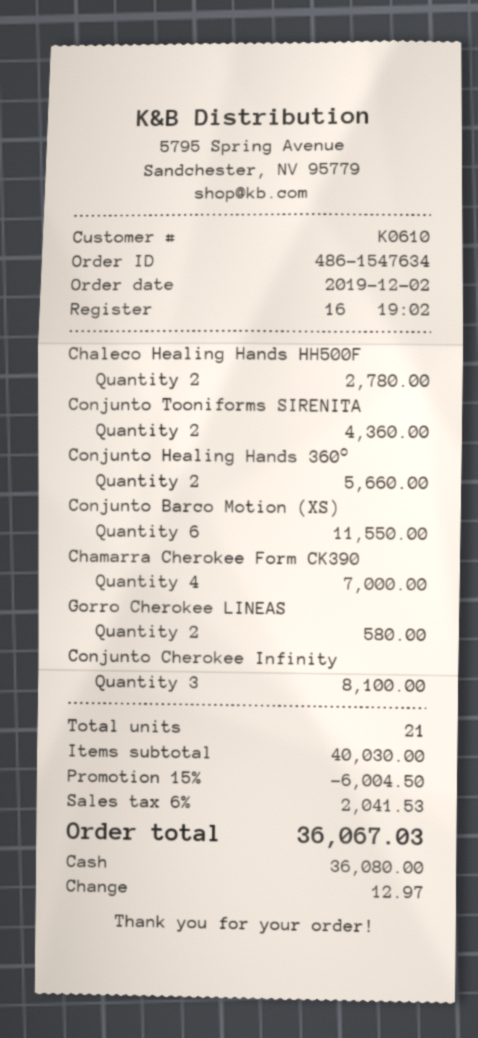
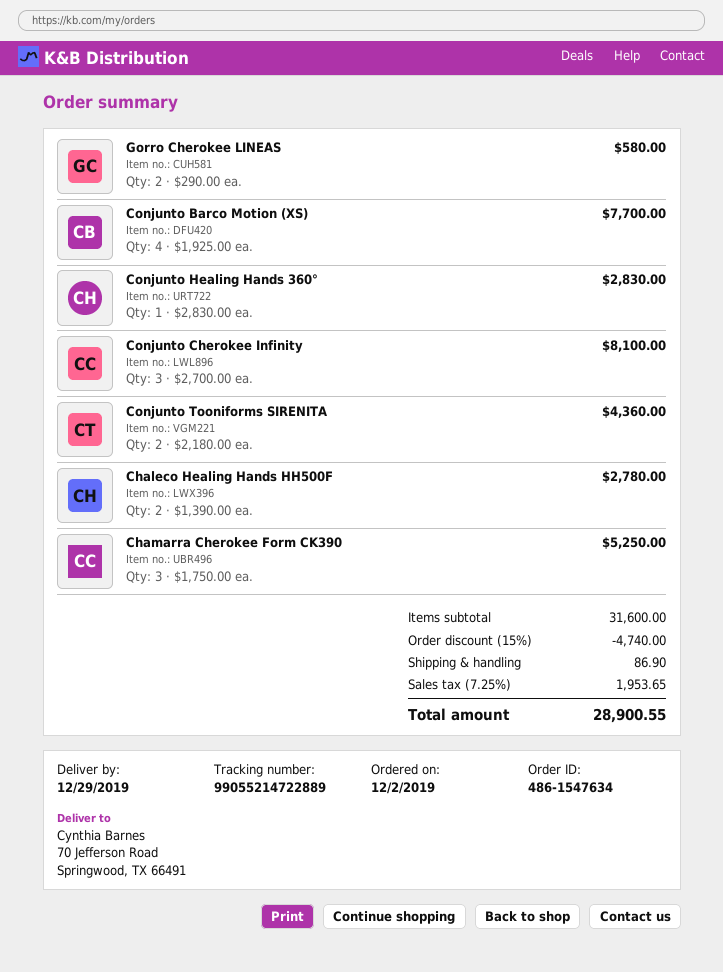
Conjunto Healing Hands 360°: 2 for 5660.00 -> 1 for 2830.00
Conjunto Barco Motion (XS): 6 for 11550.00 -> 4 for 7700.00
Chamarra Cherokee Form CK390: 4 for 7000.00 -> 3 for 5250.00
subtotal: 40030.00 -> 31600.00
discount: 15% = 6004.50 -> 15% = 4740.00
shipping: none -> 86.90
tax: 6% = 2041.53 -> 7.25% = 1953.65
total: 36067.03 -> 28900.55

